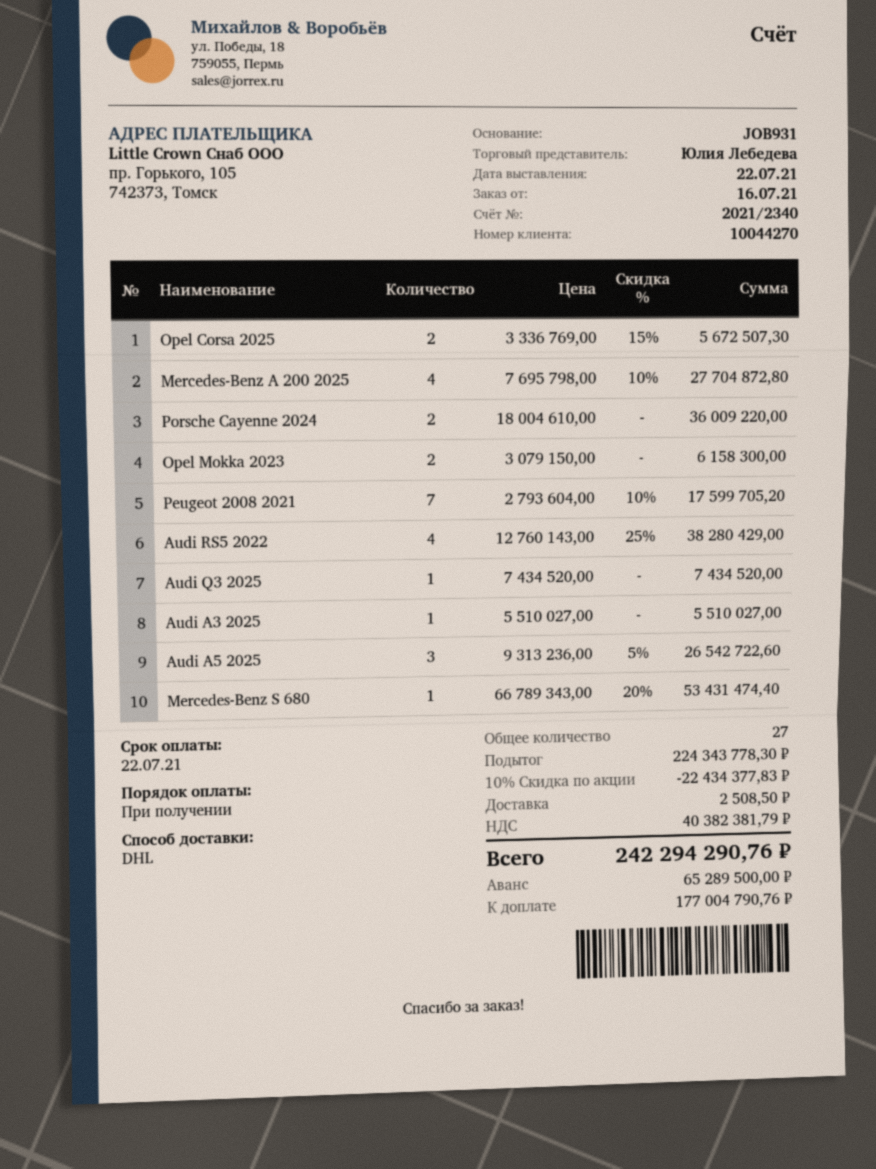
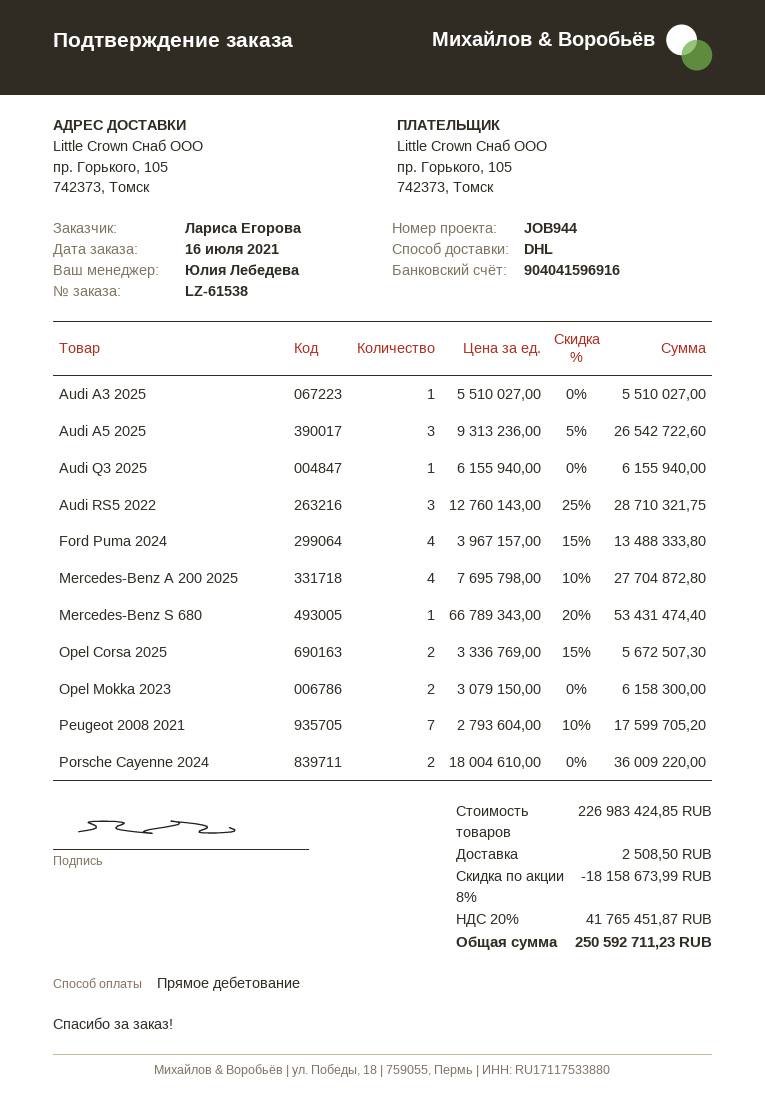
reference: JOB931 -> JOB944
Audi RS5 2022: 4 x 12760143.00 - 25% = 38280429.00 -> 3 x 12760143.00 - 25% = 28710321.75
Audi Q3 2025: 1 x 7434520.00 = 7434520.00 -> 1 x 6155940.00 = 6155940.00
Ford Puma 2024: none -> 4 x 3967157.00 - 15% = 13488333.80
subtotal: 224343778.30 -> 226983424.85
discount: 10% = 22434377.83 -> 8% = 18158673.99
tax: 40382381.79 -> 41765451.87
total: 242294290.76 -> 250592711.23

